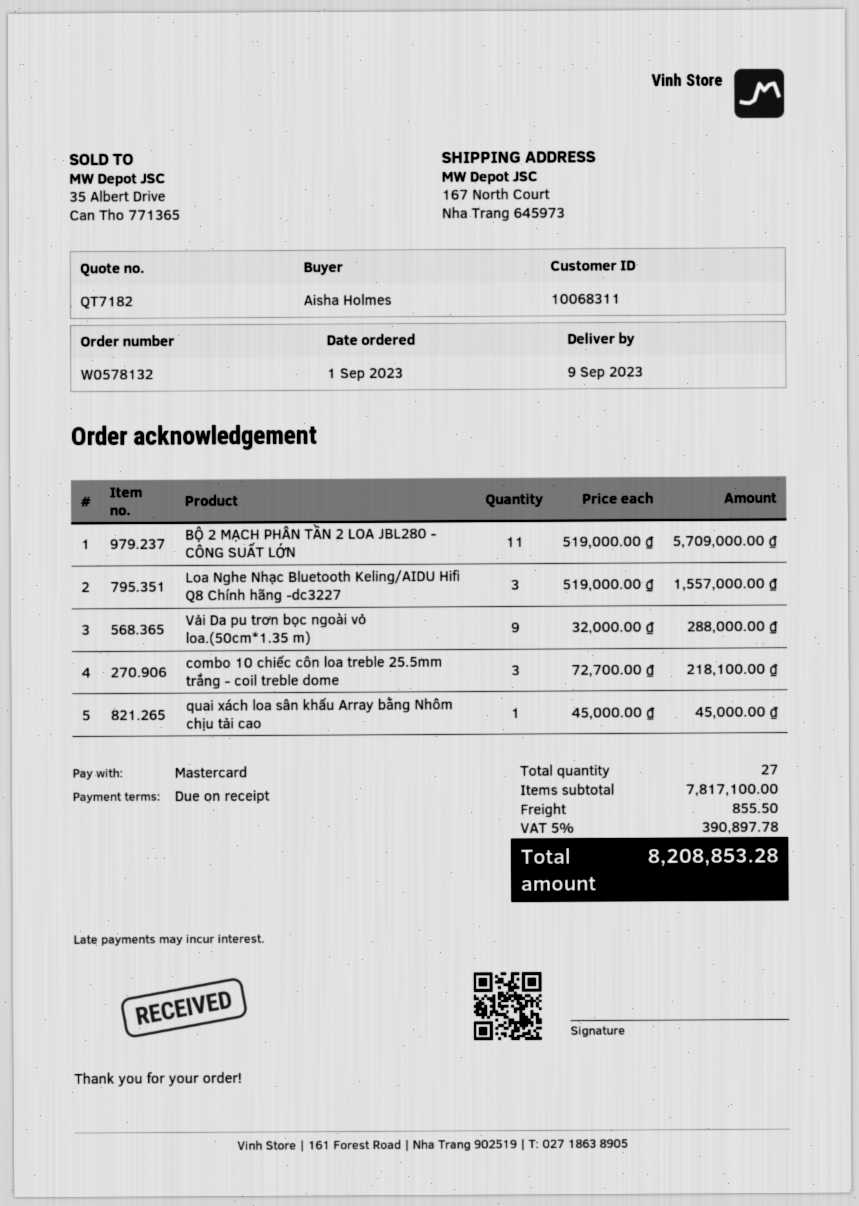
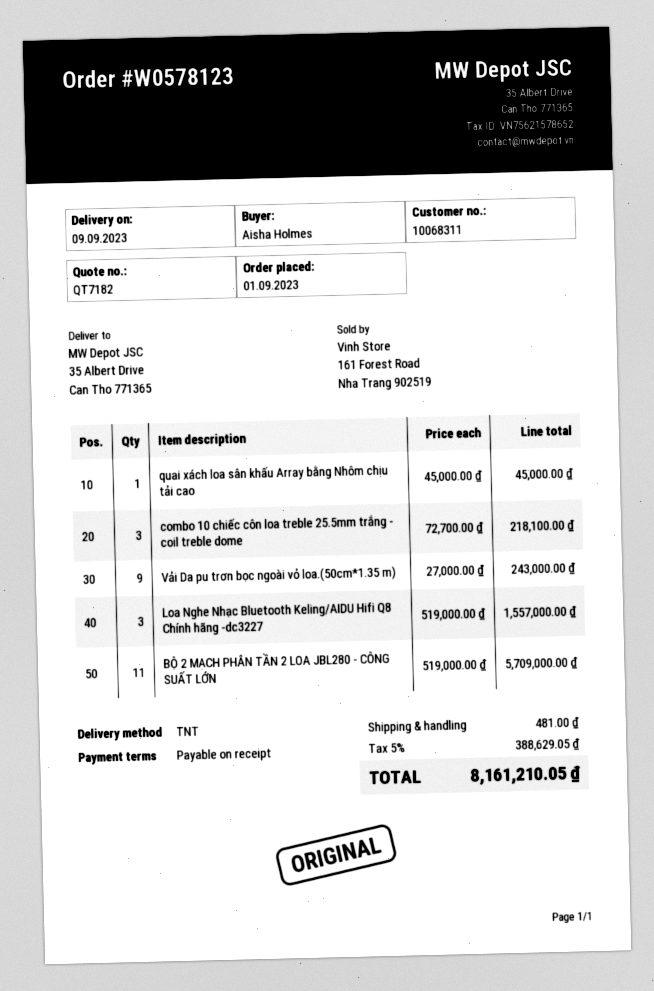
order number: W0578132 -> W0578123
ship to: 167 North Court, Nha Trang 645973 -> 35 Albert Drive, Can Tho 771365
Vải Da pu trơn bọc ngoài vỏ loa.(50cm*1.35 m): 9 x 32000.00 = 288000.00 -> 9 x 27000.00 = 243000.00
shipping: 855.50 -> 481.00
tax: 5% = 390897.78 -> 5% = 388629.05
total: 8208853.28 -> 8161210.05

